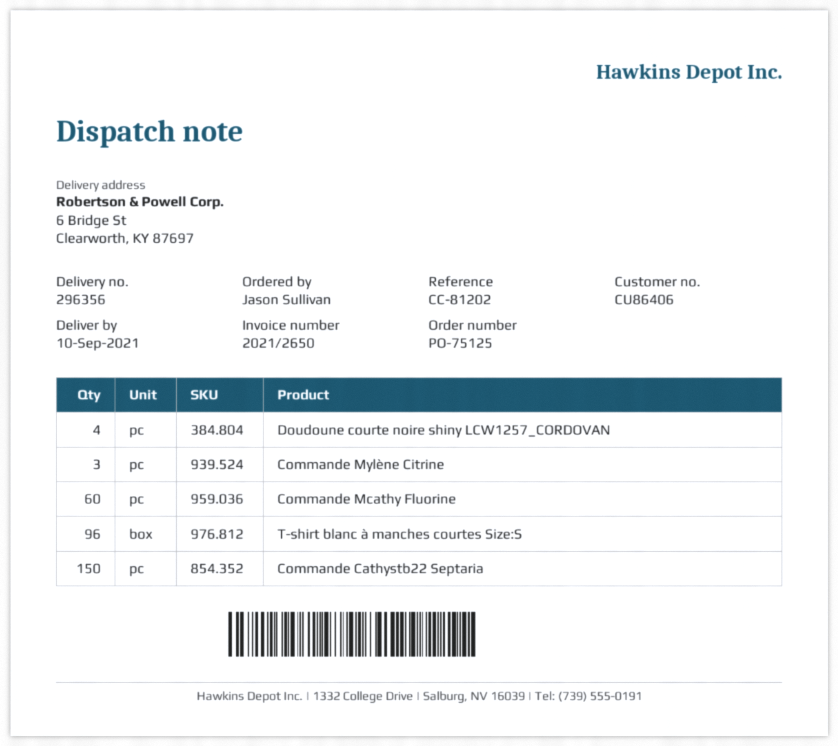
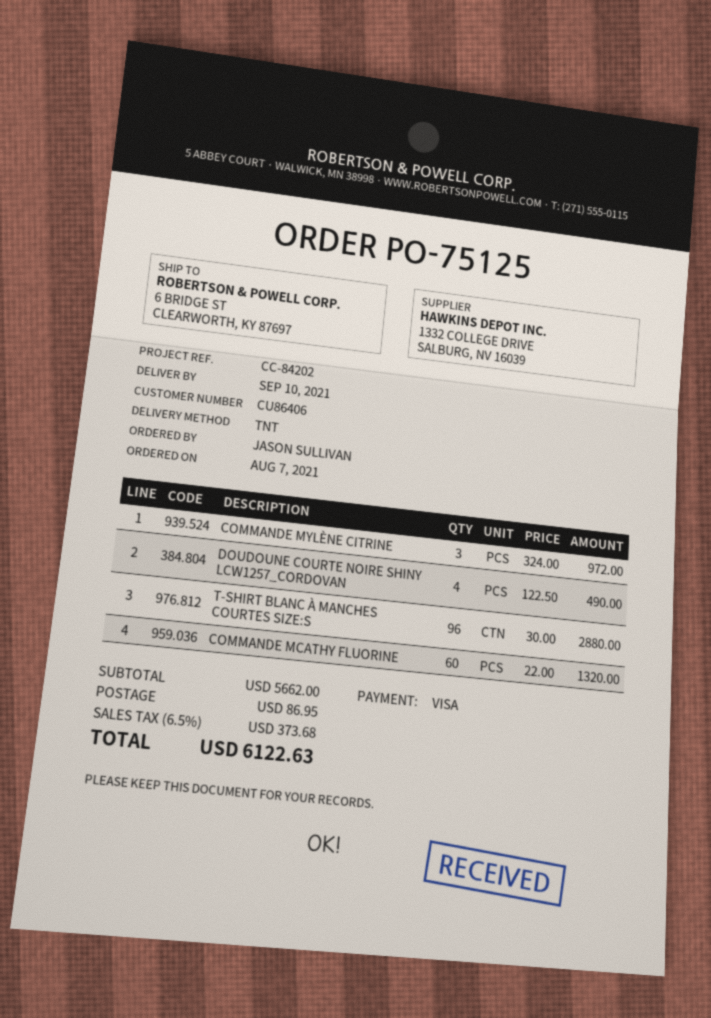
reference: CC-81202 -> CC-84202
Commande Cathystb22 Septaria: 150 -> none

